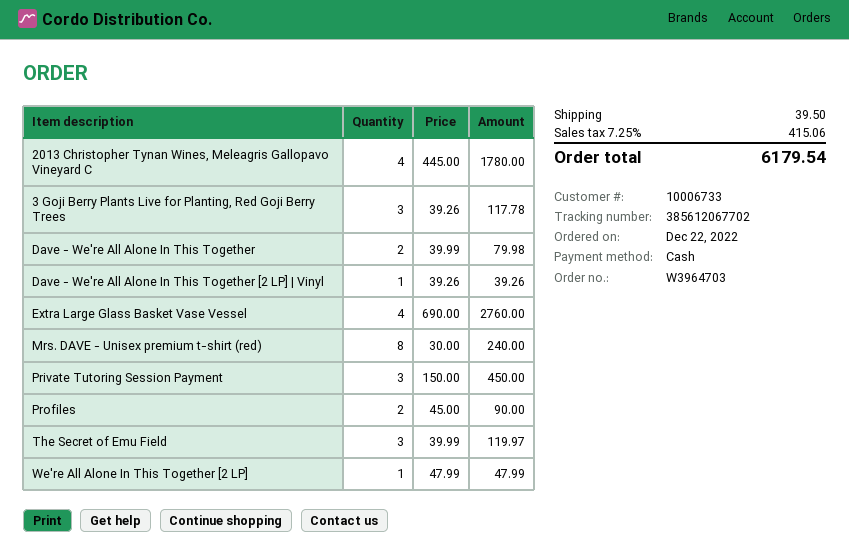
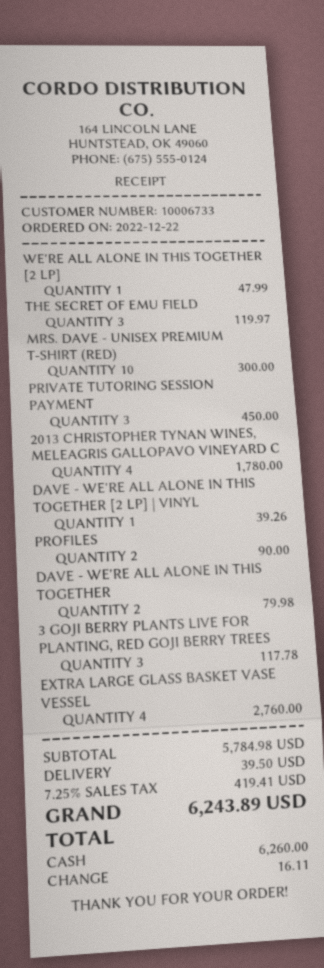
Mrs. DAVE - Unisex premium t-shirt (red): 8 for 240.00 -> 10 for 300.00
tax: 7.25% = 415.06 -> 7.25% = 419.41
total: 6179.54 -> 6243.89

